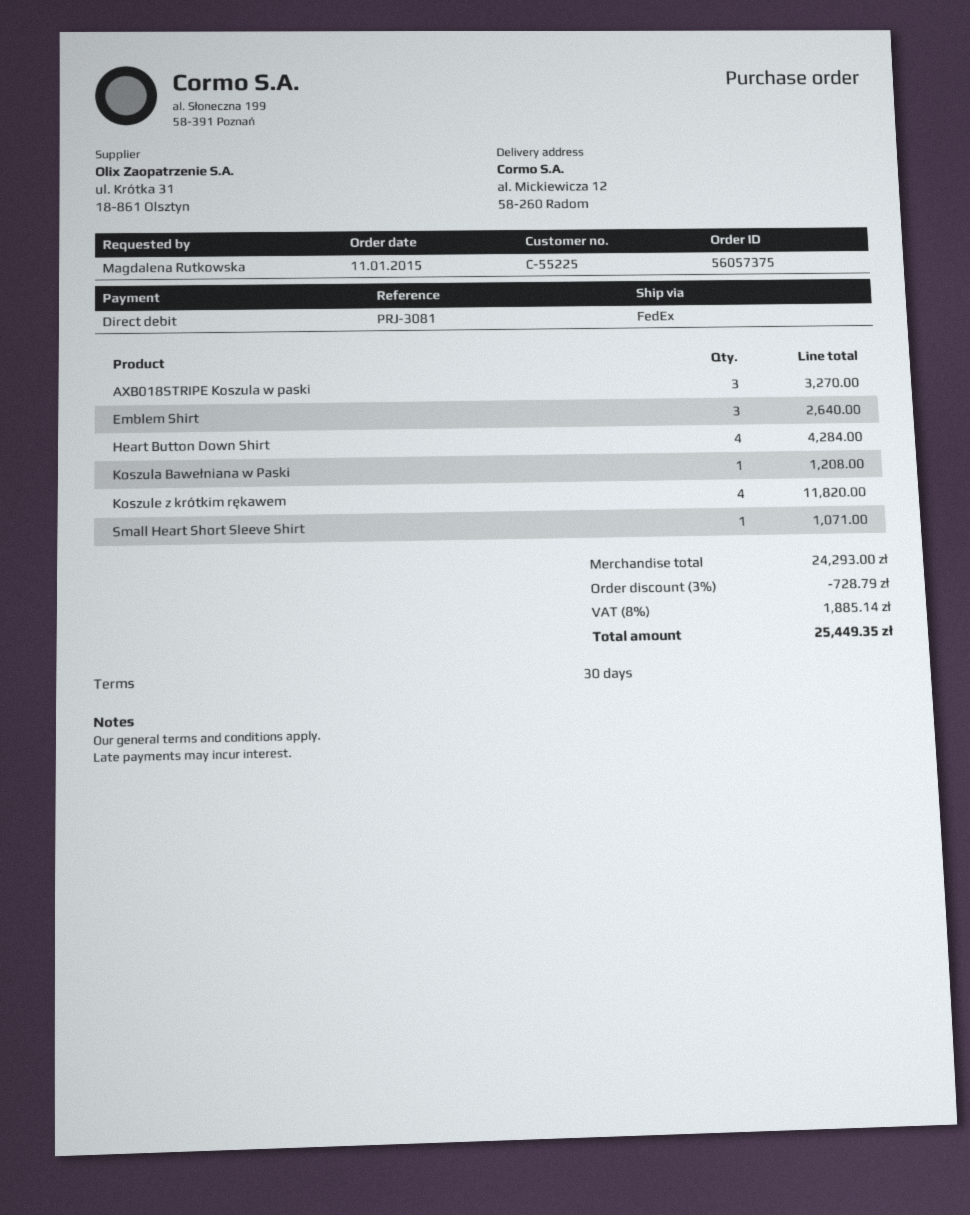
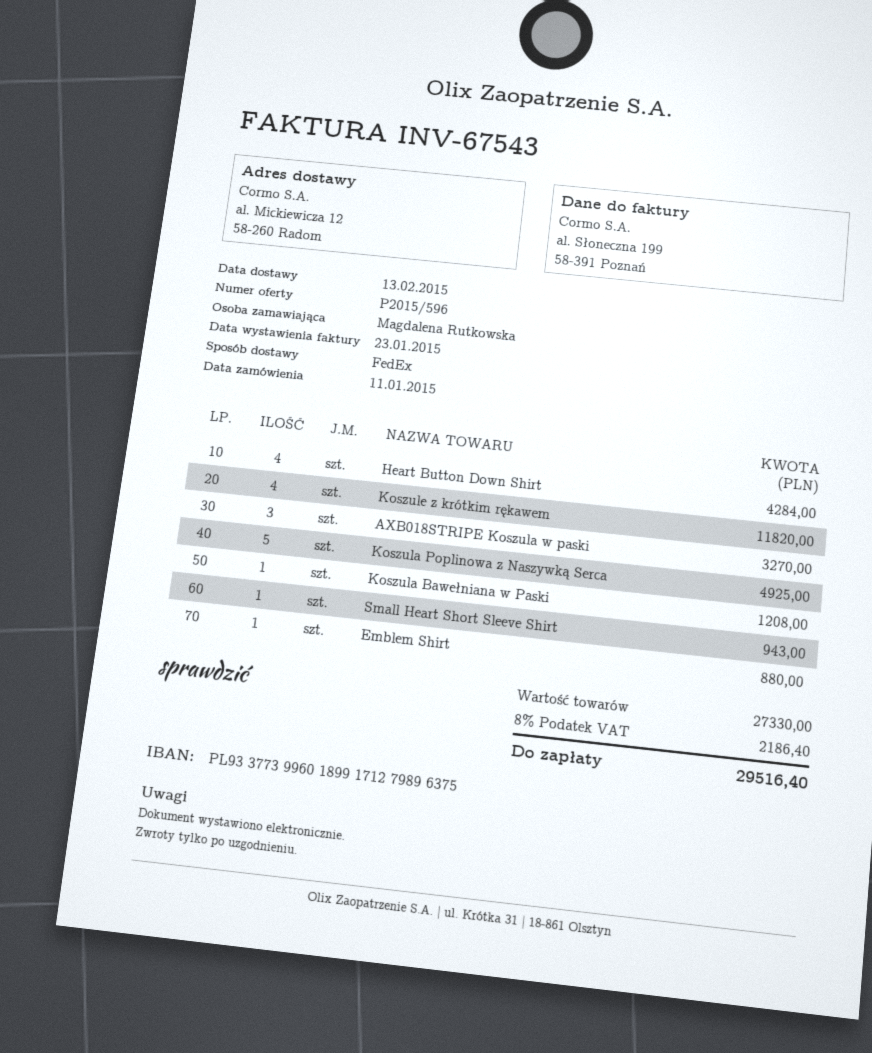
Emblem Shirt: 3 for 2640.00 -> 1 for 880.00
Small Heart Short Sleeve Shirt: 1 for 1071.00 -> 1 for 943.00
Koszula Poplinowa z Naszywką Serca: none -> 5 for 4925.00
subtotal: 24293.00 -> 27330.00
discount: 3% = 728.79 -> none
tax: 8% = 1885.14 -> 8% = 2186.40
total: 25449.35 -> 29516.40

